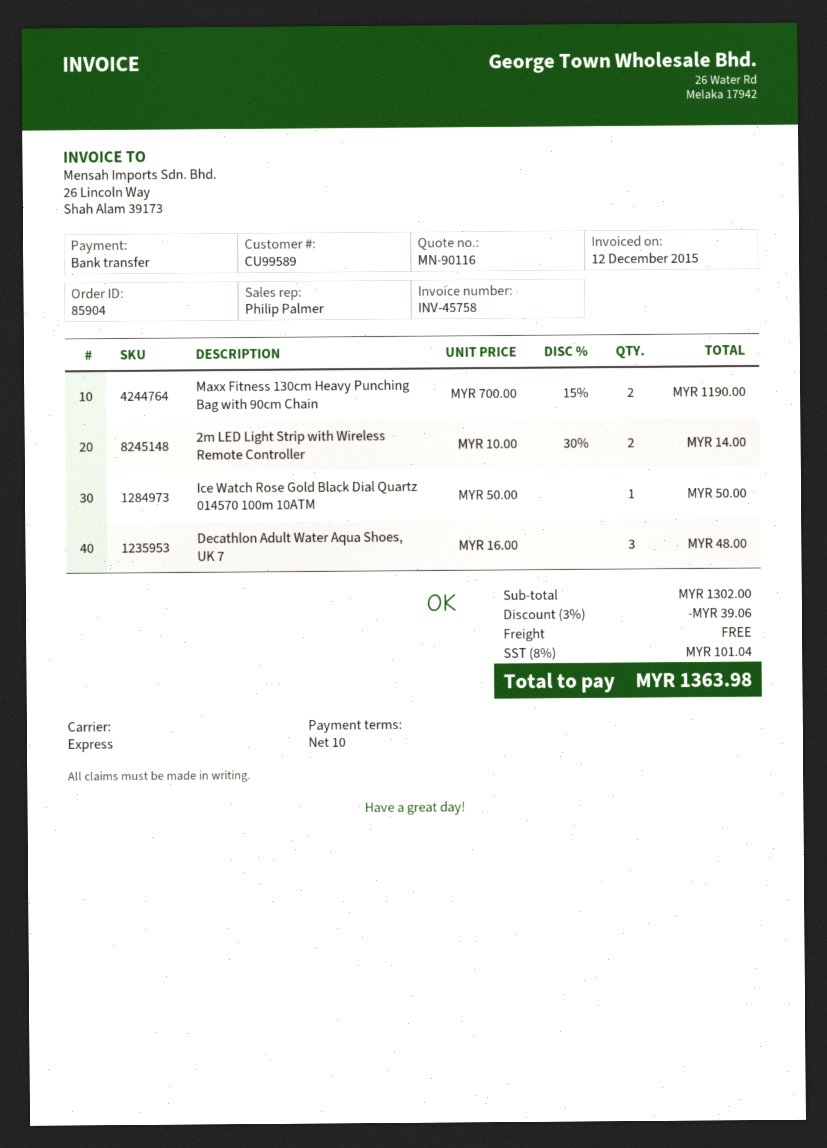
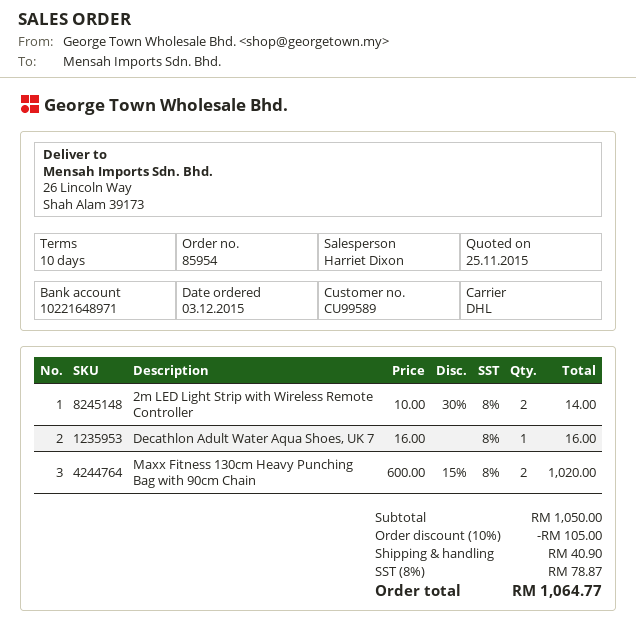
order number: 85904 -> 85954
sales rep: Philip Palmer -> Harriet Dixon
shipping method: express -> DHL
Maxx Fitness 130cm Heavy Punching Bag with 90cm Chain: 2 x 700.00 - 15% = 1190.00 -> 2 x 600.00 - 15% = 1020.00
Ice Watch Rose Gold Black Dial Quartz 014570 100m 10ATM: 1 x 50.00 = 50.00 -> none
Decathlon Adult Water Aqua Shoes, UK 7: 3 x 16.00 = 48.00 -> 1 x 16.00 = 16.00
subtotal: 1302.00 -> 1050.00
discount: 3% = 39.06 -> 10% = 105.00
shipping: 0.00 -> 40.90
tax: 8% = 101.04 -> 8% = 78.87
total: 1363.98 -> 1064.77

